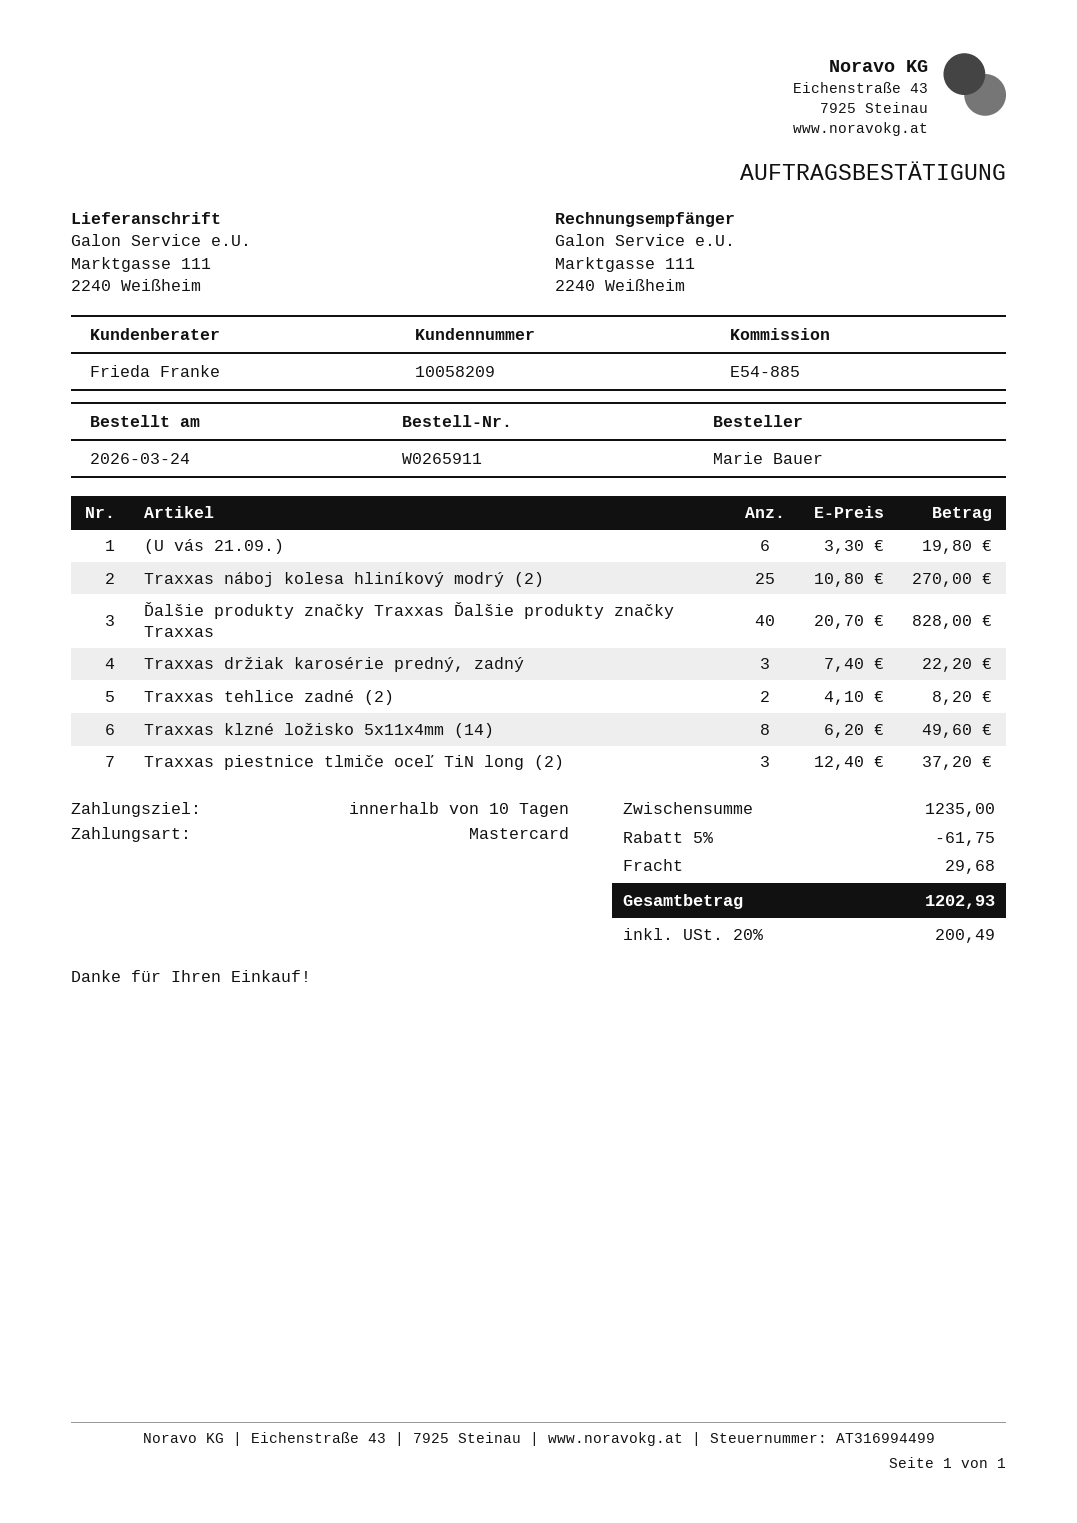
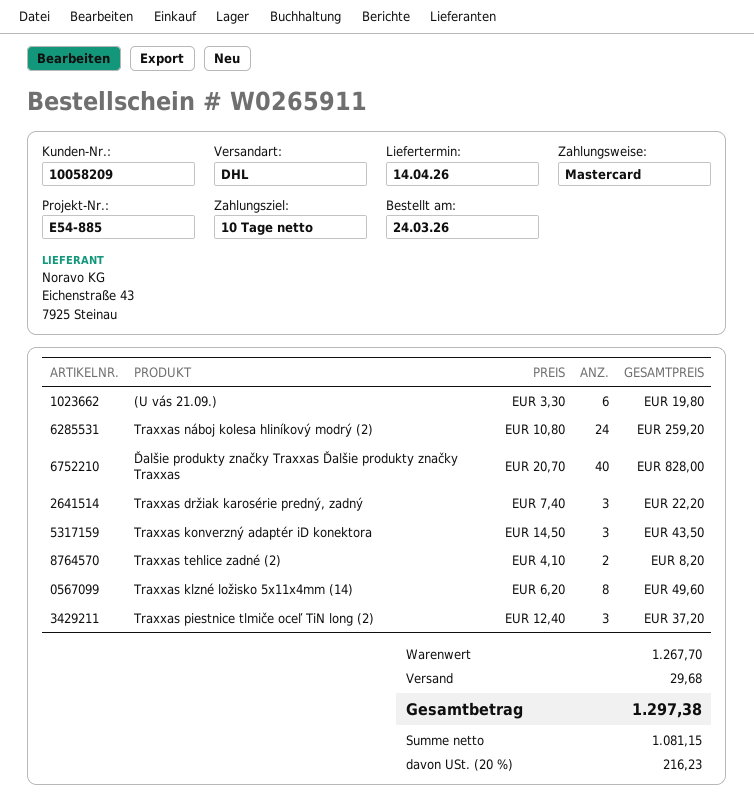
Traxxas náboj kolesa hliníkový modrý (2): 25 x 10.80 = 270.00 -> 24 x 10.80 = 259.20
Traxxas konverzný adaptér iD konektora: none -> 3 x 14.50 = 43.50
subtotal: 1235.00 -> 1267.70
discount: 5% = 61.75 -> none
tax: 20% = 200.49 -> 20% = 216.23
total: 1202.93 -> 1297.38

